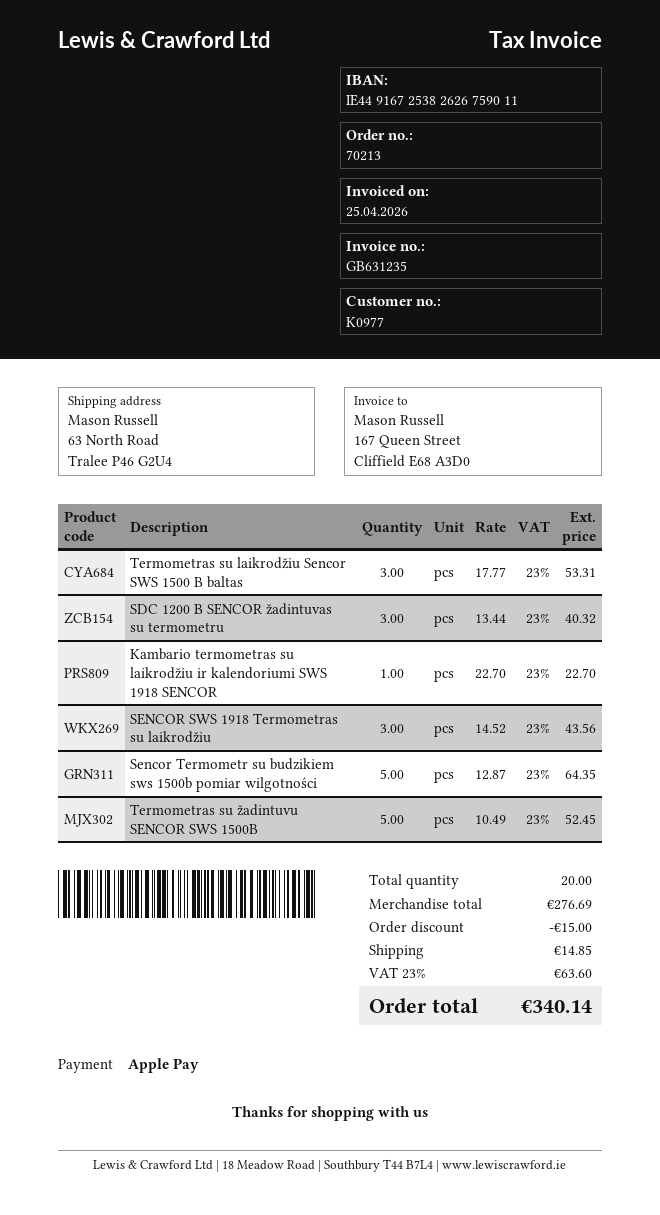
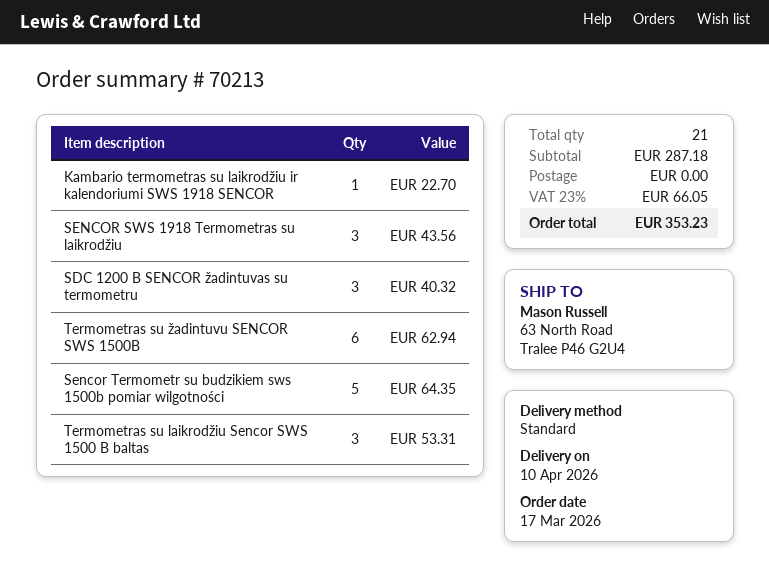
Termometras su žadintuvu SENCOR SWS 1500B: 5 for 52.45 -> 6 for 62.94
total quantity: 20 -> 21
subtotal: 276.69 -> 287.18
discount: 15.00 -> none
shipping: 14.85 -> 0.00
tax: 23% = 63.60 -> 23% = 66.05
total: 340.14 -> 353.23

